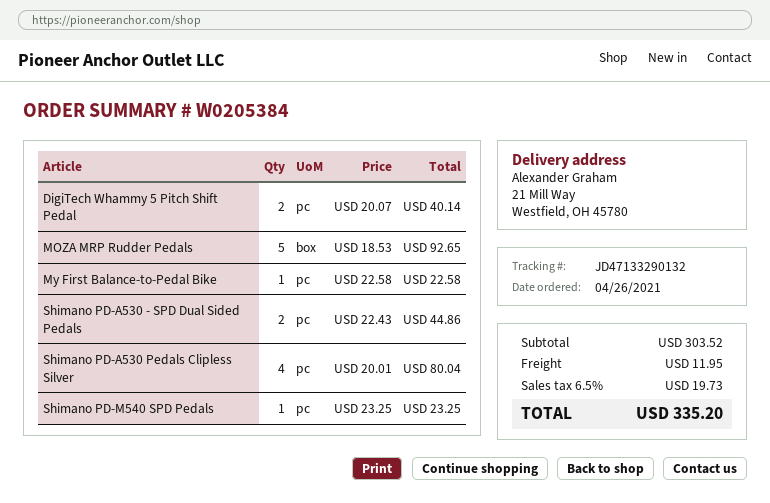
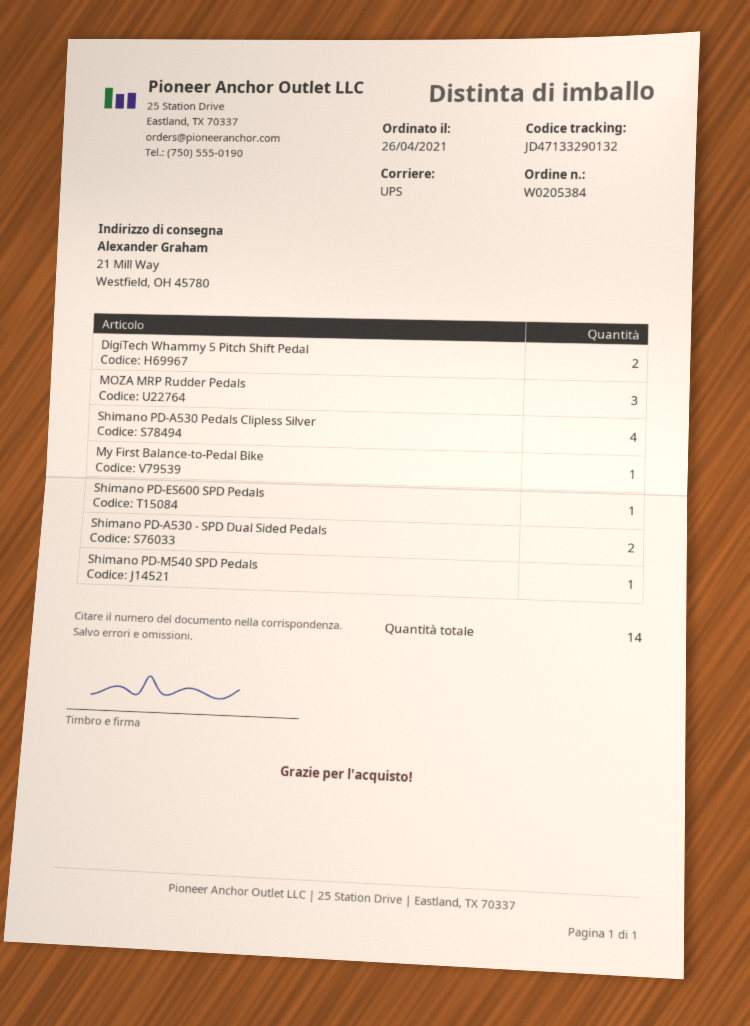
MOZA MRP Rudder Pedals: 5 -> 3
Shimano PD-ES600 SPD Pedals: none -> 1

